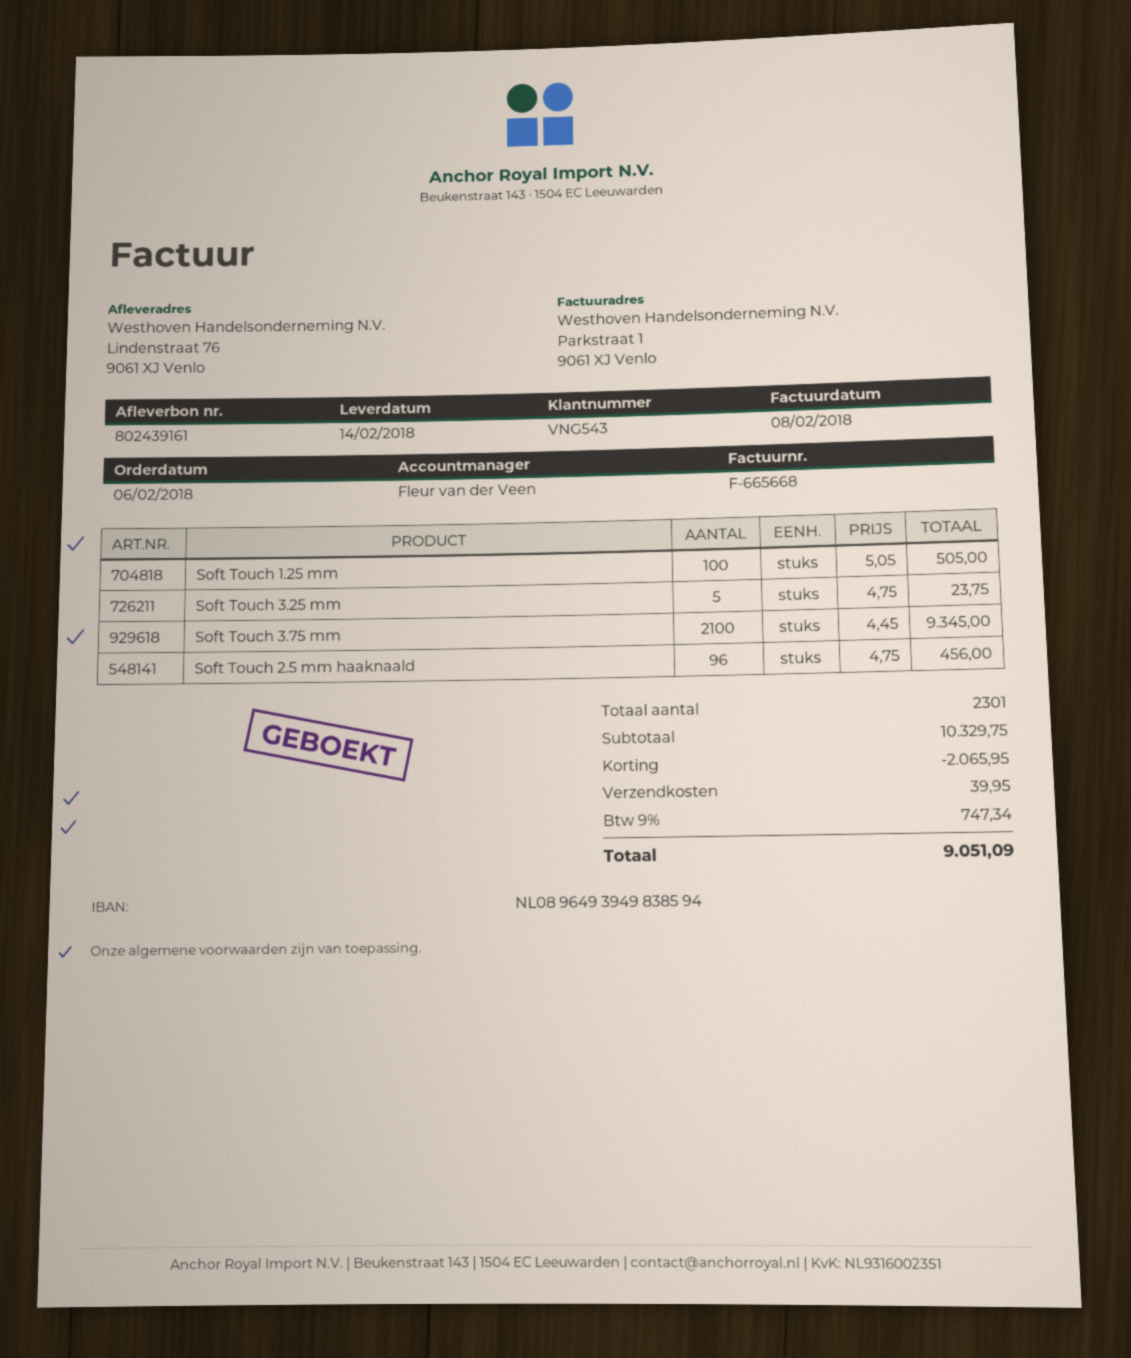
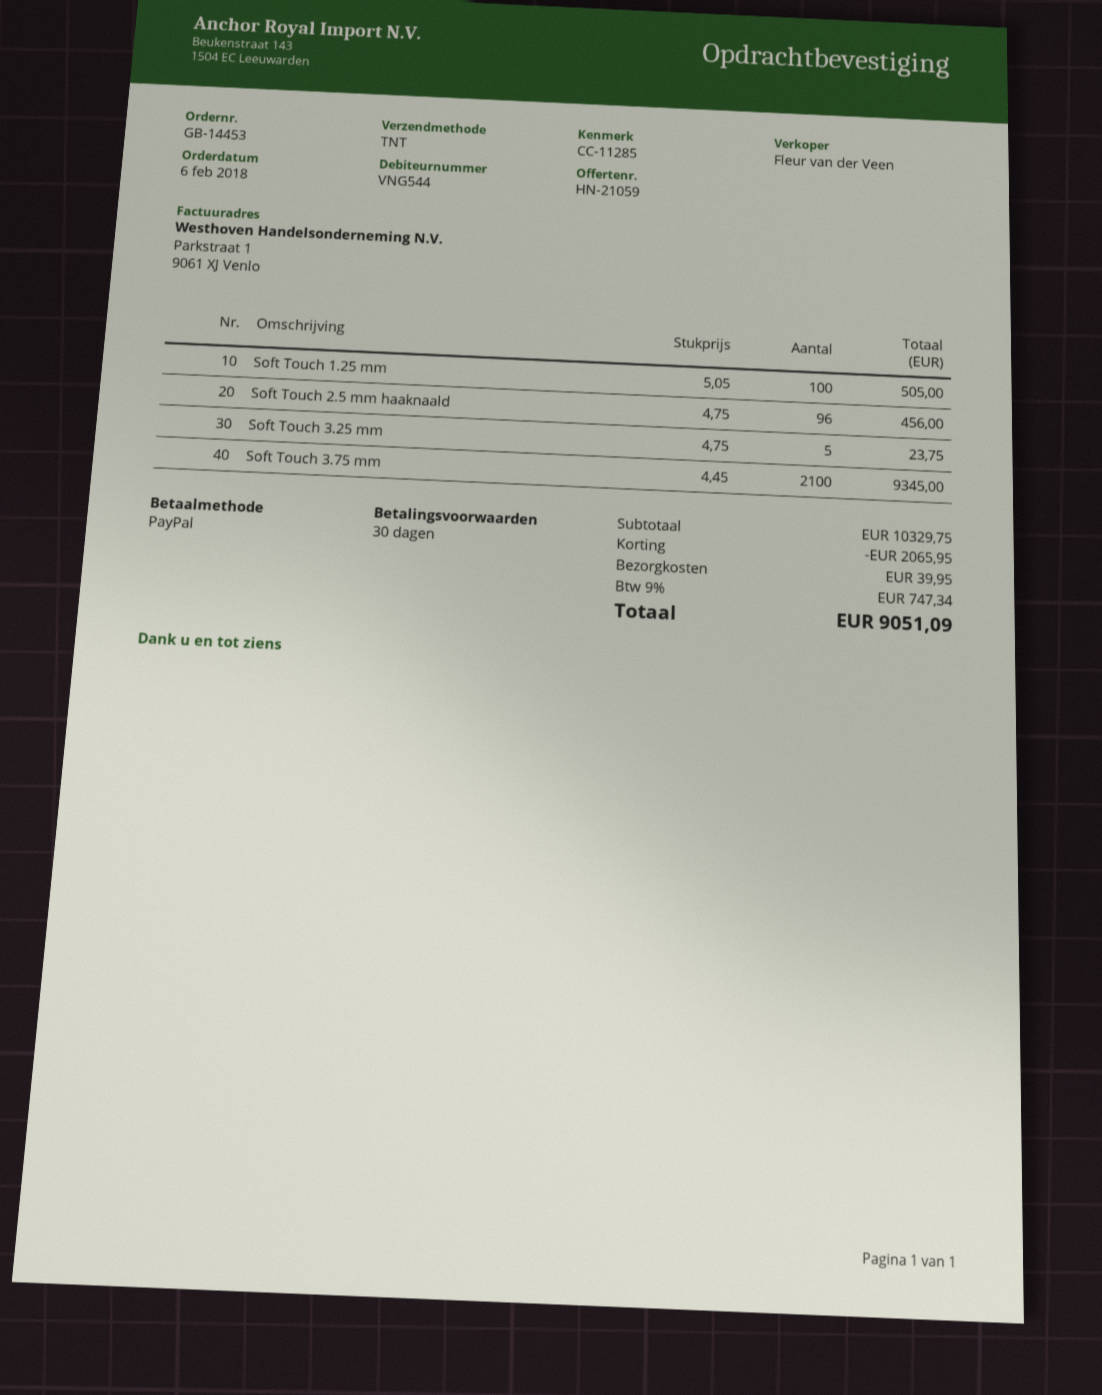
customer number: VNG543 -> VNG544

